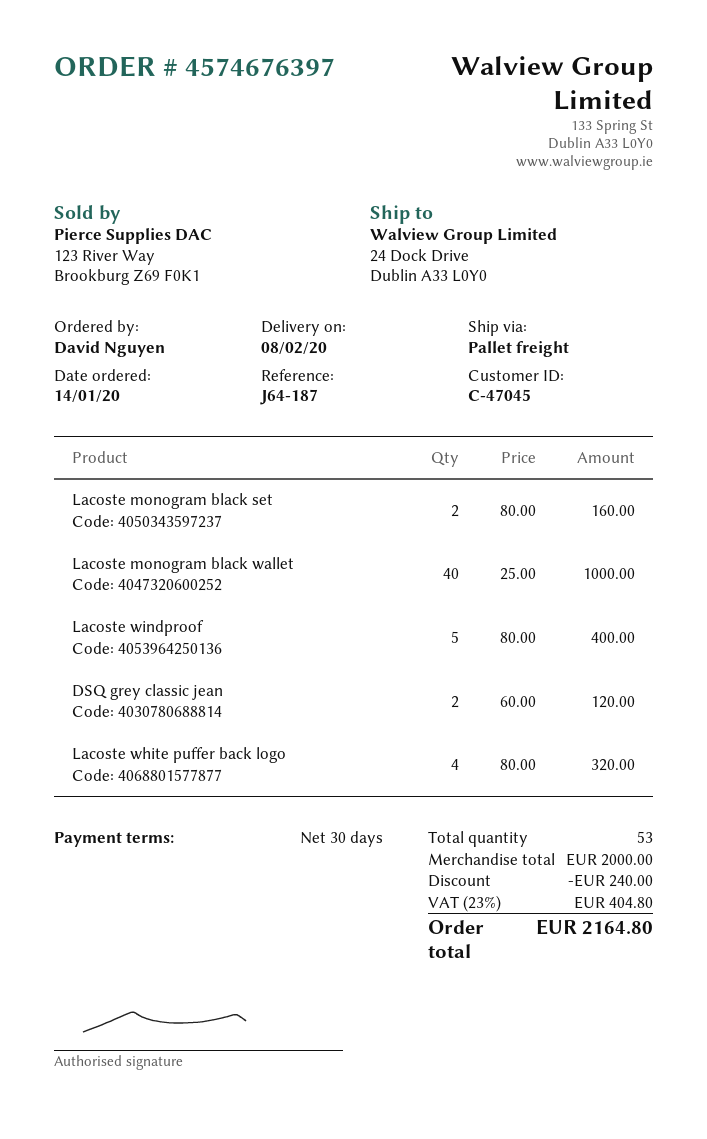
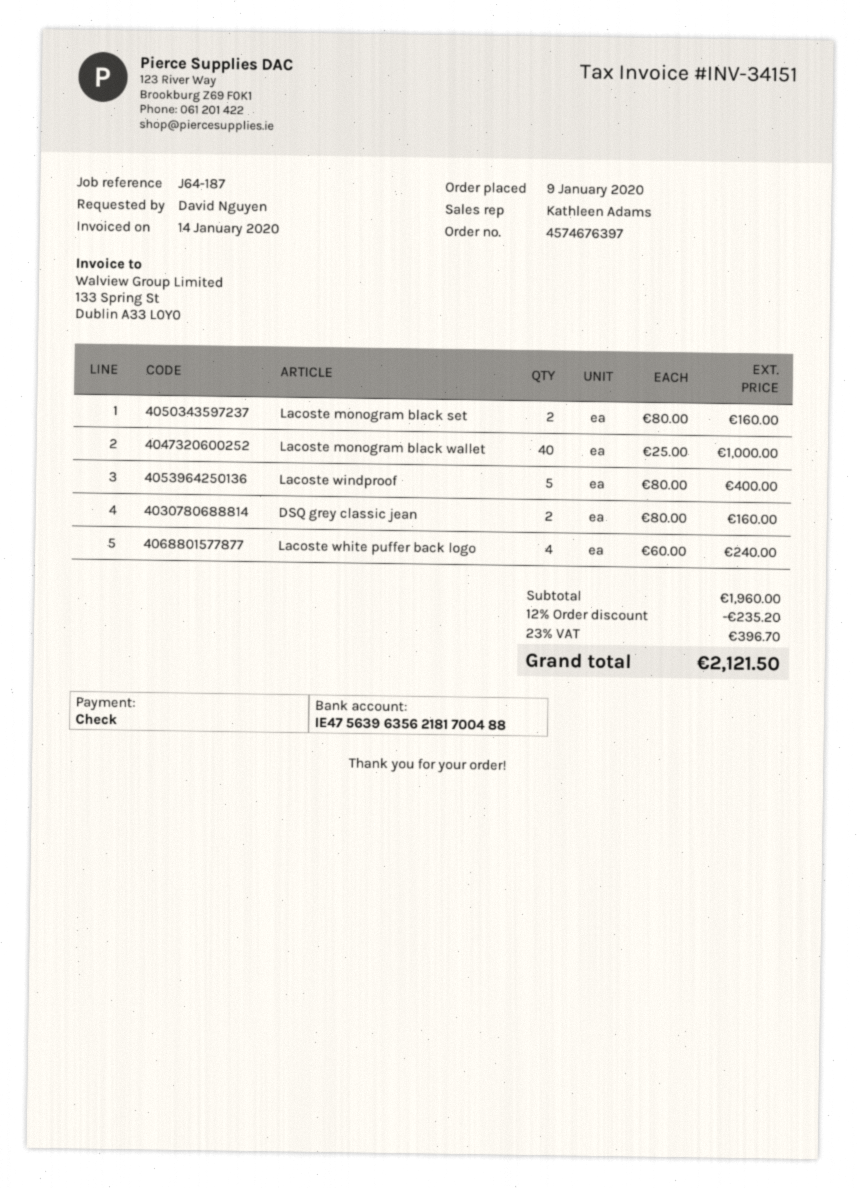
order date: 2020-01-14 -> 2020-01-09
DSQ grey classic jean: 2 x 60.00 = 120.00 -> 2 x 80.00 = 160.00
Lacoste white puffer back logo: 4 x 80.00 = 320.00 -> 4 x 60.00 = 240.00
subtotal: 2000.00 -> 1960.00
discount: 240.00 -> 235.20
tax: 23% = 404.80 -> 23% = 396.70
total: 2164.80 -> 2121.50

